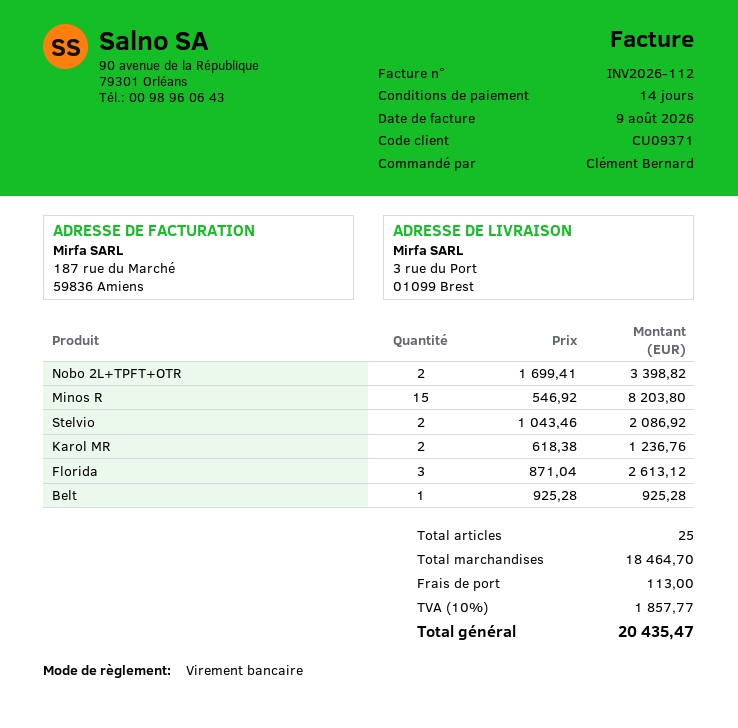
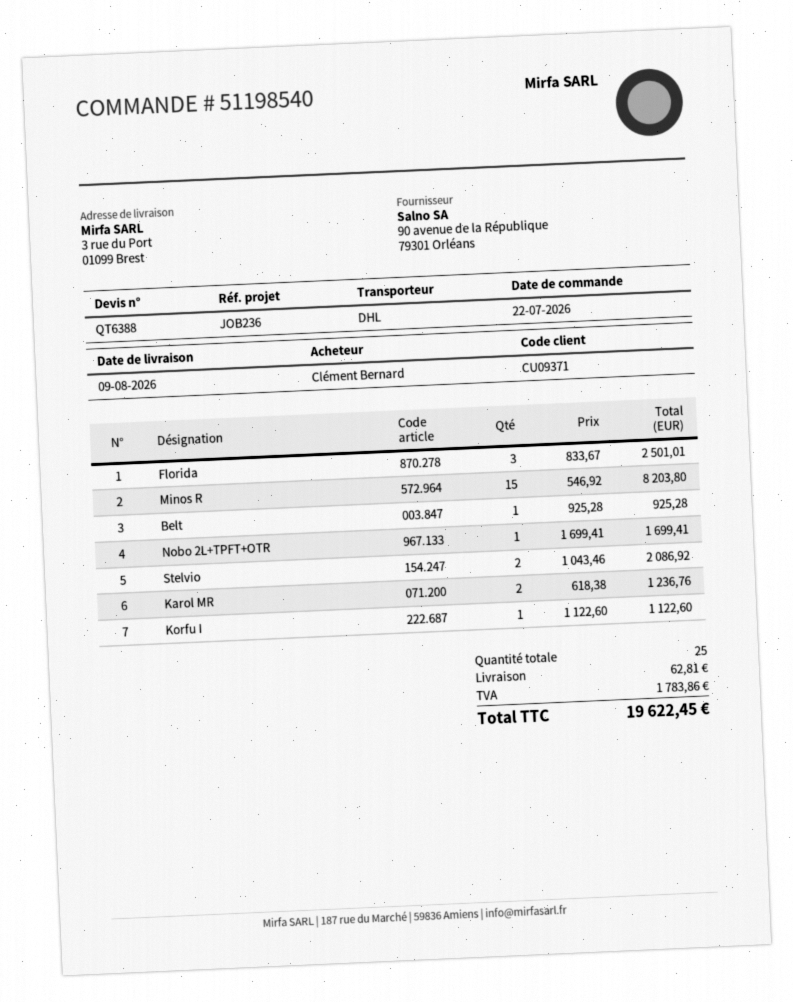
Nobo 2L+TPFT+OTR: 2 x 1699.41 = 3398.82 -> 1 x 1699.41 = 1699.41
Florida: 3 x 871.04 = 2613.12 -> 3 x 833.67 = 2501.01
Korfu I: none -> 1 x 1122.60 = 1122.60
shipping: 113.00 -> 62.81
tax: 1857.77 -> 1783.86
total: 20435.47 -> 19622.45

